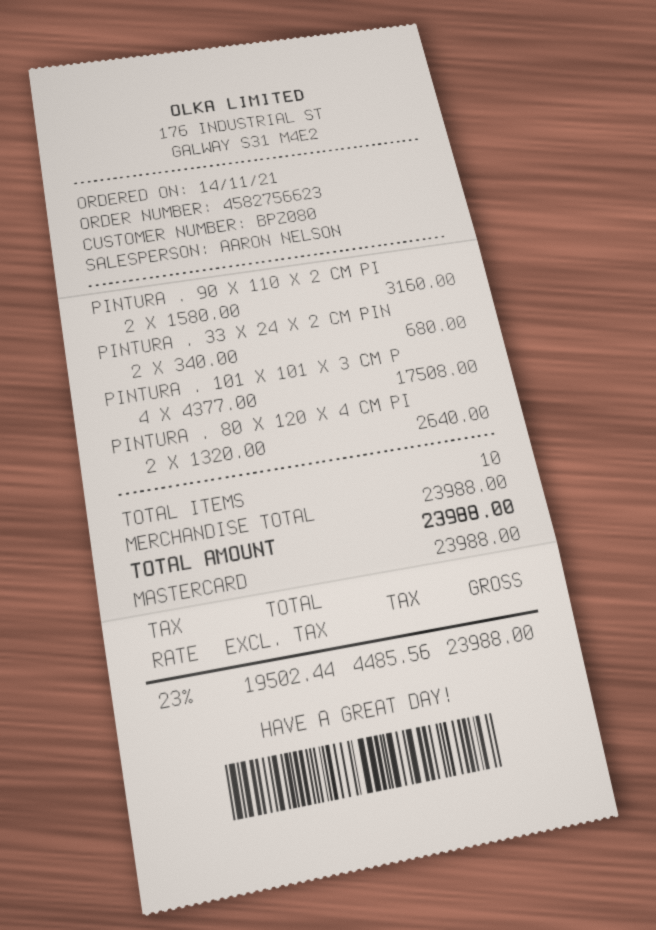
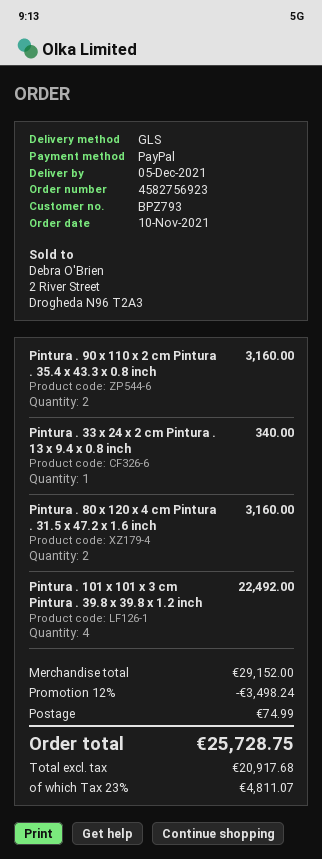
order number: 4582756623 -> 4582756923
order date: 2021-11-14 -> 2021-11-10
customer number: BPZ080 -> BPZ793
payment method: Mastercard -> PayPal
PINTURA . 33 X 24 X 2 CM PIN: 2 for 680.00 -> 1 for 340.00
PINTURA . 101 X 101 X 3 CM P: 4 for 17508.00 -> 4 for 22492.00
PINTURA . 80 X 120 X 4 CM PI: 2 for 2640.00 -> 2 for 3160.00
subtotal: 23988.00 -> 29152.00
discount: none -> 12% = 3498.24
shipping: none -> 74.99
net: 19502.44 -> 20917.68
tax: 23% = 4485.56 -> 23% = 4811.07
total: 23988.00 -> 25728.75

